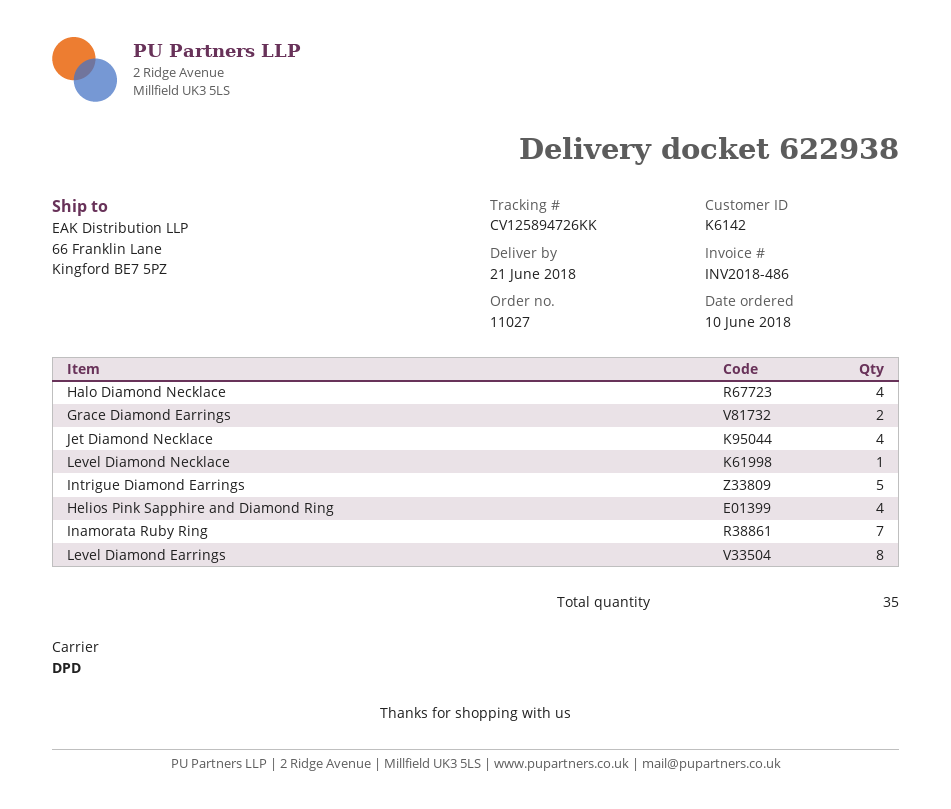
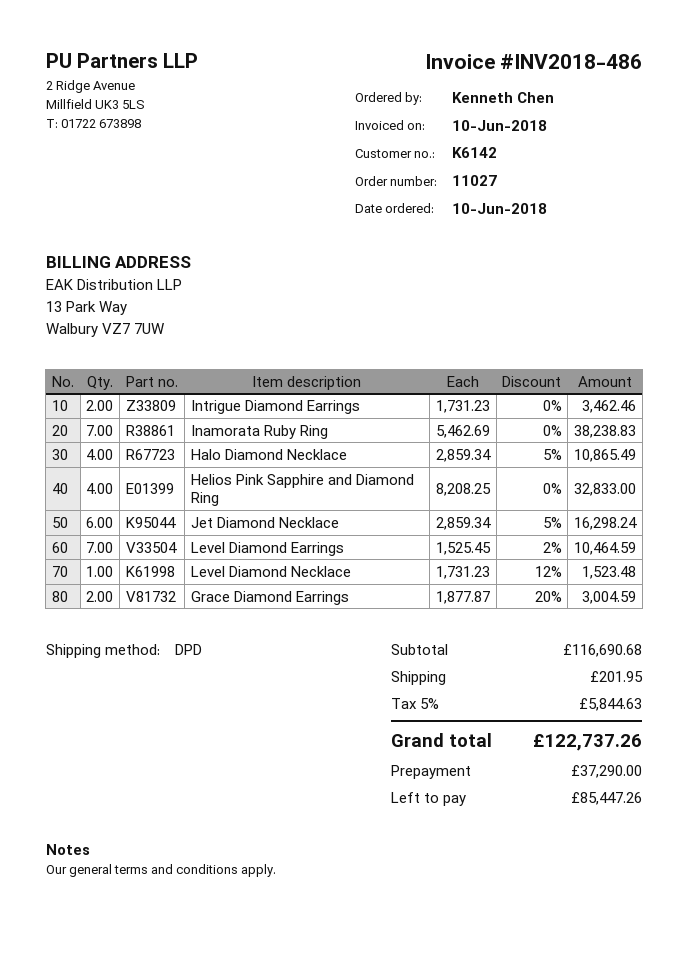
Jet Diamond Necklace: 4 -> 6
Intrigue Diamond Earrings: 5 -> 2
Level Diamond Earrings: 8 -> 7

